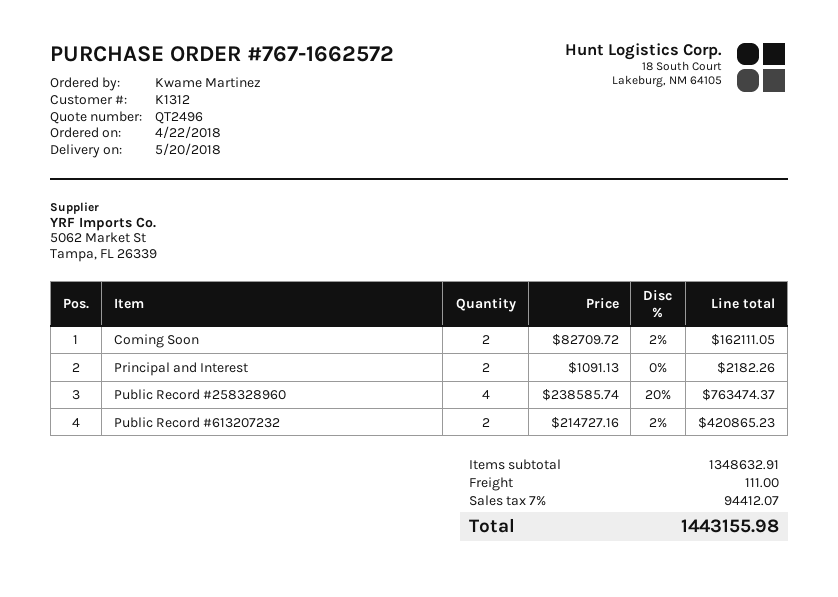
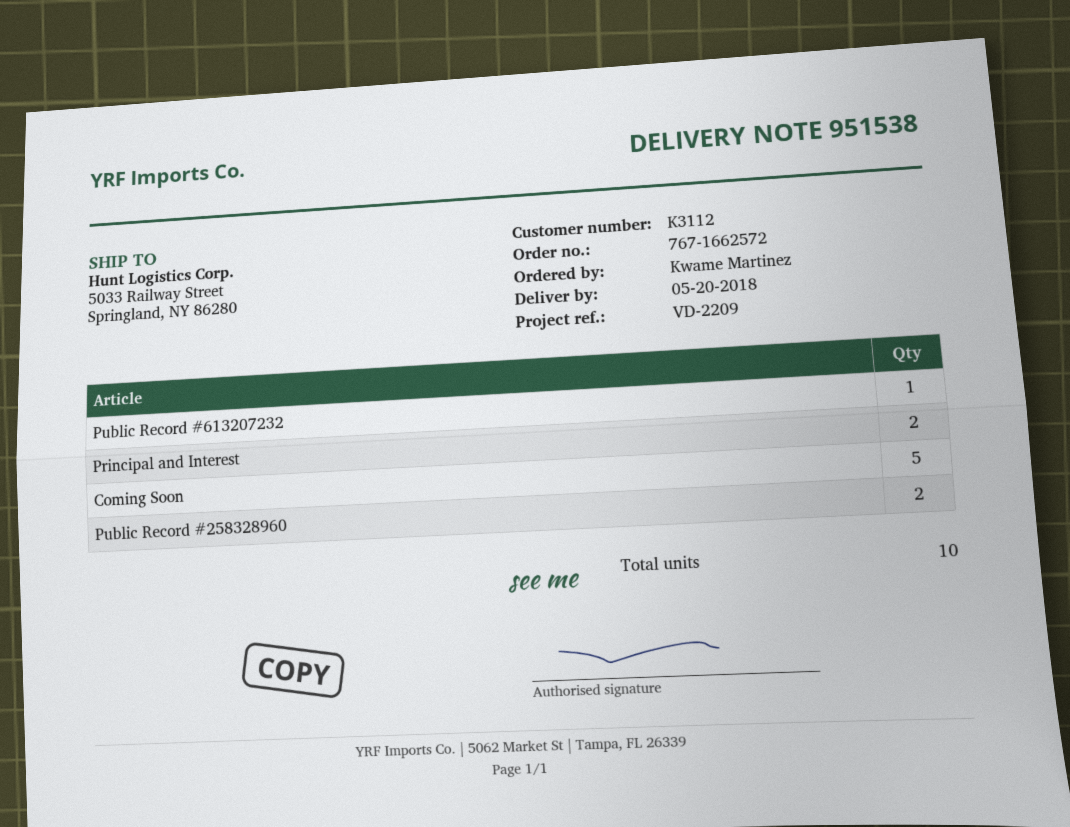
customer number: K1312 -> K3112
Coming Soon: 2 -> 5
Public Record #258328960: 4 -> 2
Public Record #613207232: 2 -> 1

